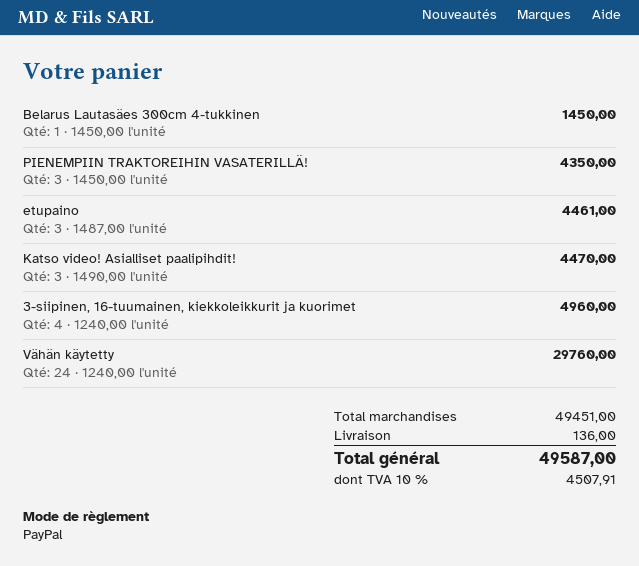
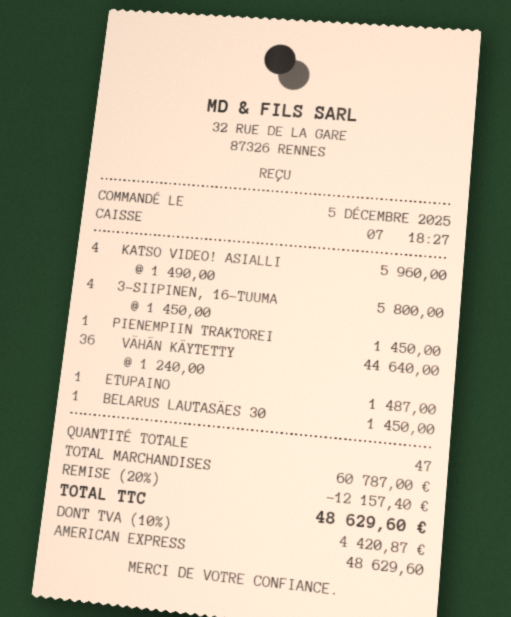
payment method: PayPal -> American Express
PIENEMPIIN TRAKTOREIHIN VASATERILLÄ!: 3 x 1450.00 = 4350.00 -> 1 x 1450.00 = 1450.00
etupaino: 3 x 1487.00 = 4461.00 -> 1 x 1487.00 = 1487.00
Katso video! Asialliset paalipihdit!: 3 x 1490.00 = 4470.00 -> 4 x 1490.00 = 5960.00
3-siipinen, 16-tuumainen, kiekkoleikkurit ja kuorimet: 4 x 1240.00 = 4960.00 -> 4 x 1450.00 = 5800.00
Vähän käytetty: 24 x 1240.00 = 29760.00 -> 36 x 1240.00 = 44640.00
subtotal: 49451.00 -> 60787.00
discount: none -> 20% = 12157.40
shipping: 136.00 -> none
tax: 10% = 4507.91 -> 10% = 4420.87
total: 49587.00 -> 48629.60

